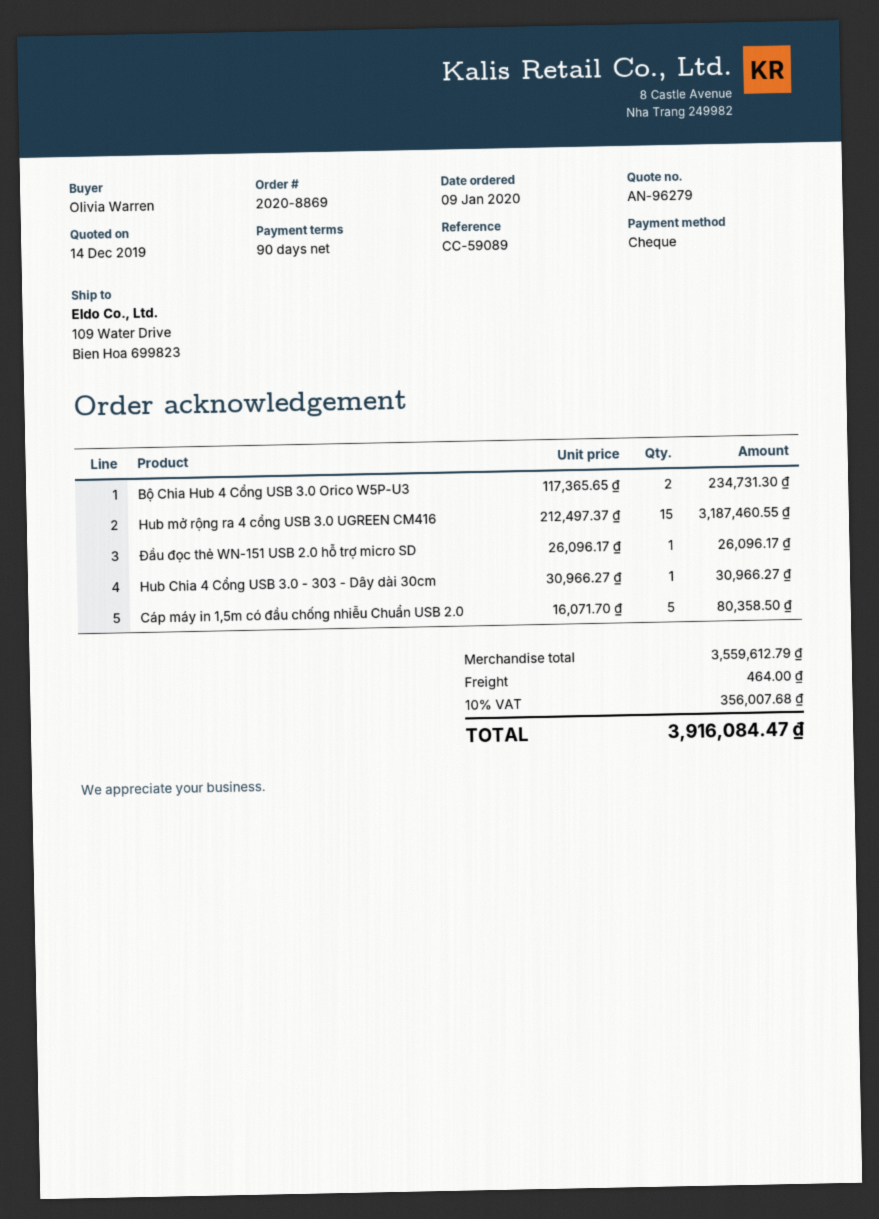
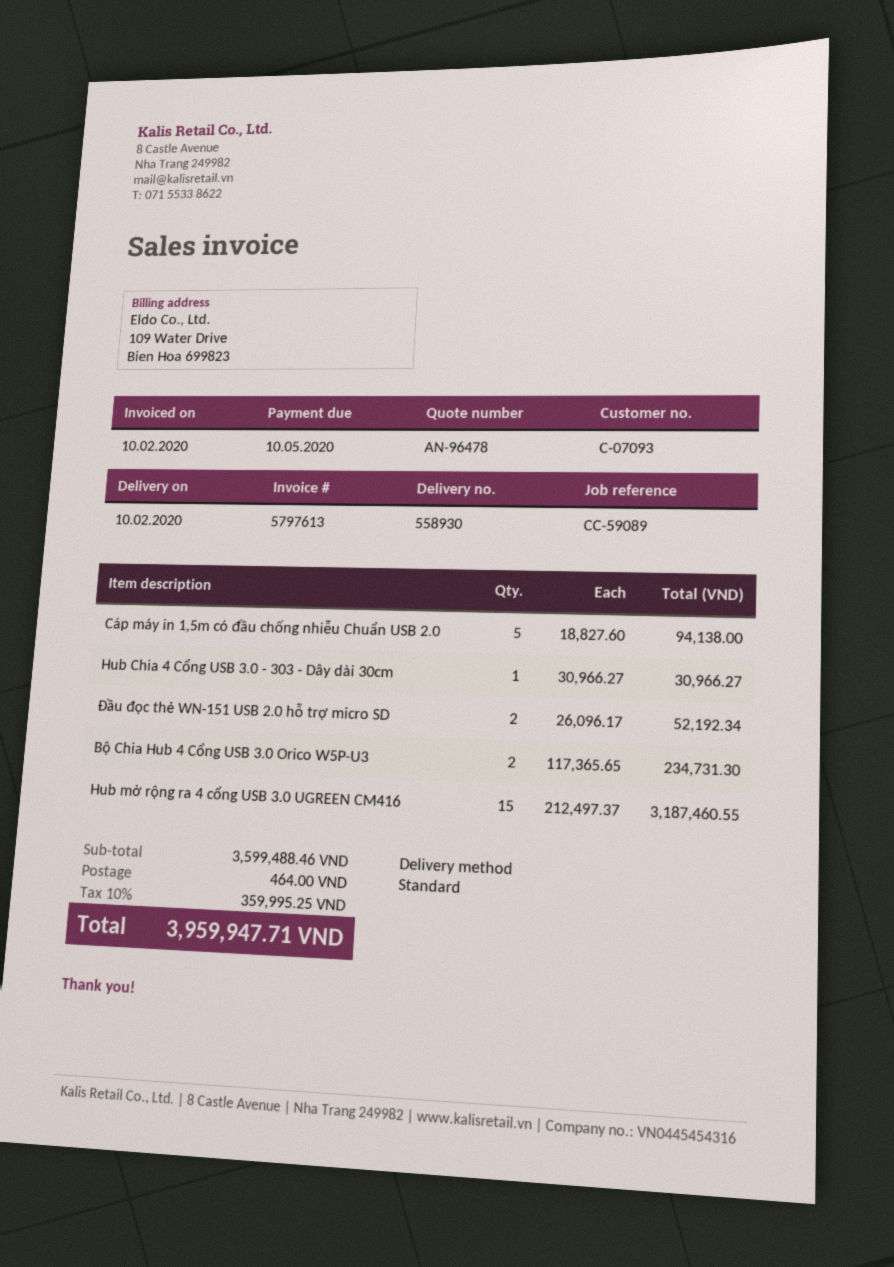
quote number: AN-96279 -> AN-96478
Đầu đọc thẻ WN-151 USB 2.0 hỗ trợ micro SD: 1 x 26096.17 = 26096.17 -> 2 x 26096.17 = 52192.34
Cáp máy in 1,5m có đầu chống nhiễu Chuẩn USB 2.0: 5 x 16071.70 = 80358.50 -> 5 x 18827.60 = 94138.00
subtotal: 3559612.79 -> 3599488.46
tax: 10% = 356007.68 -> 10% = 359995.25
total: 3916084.47 -> 3959947.71

